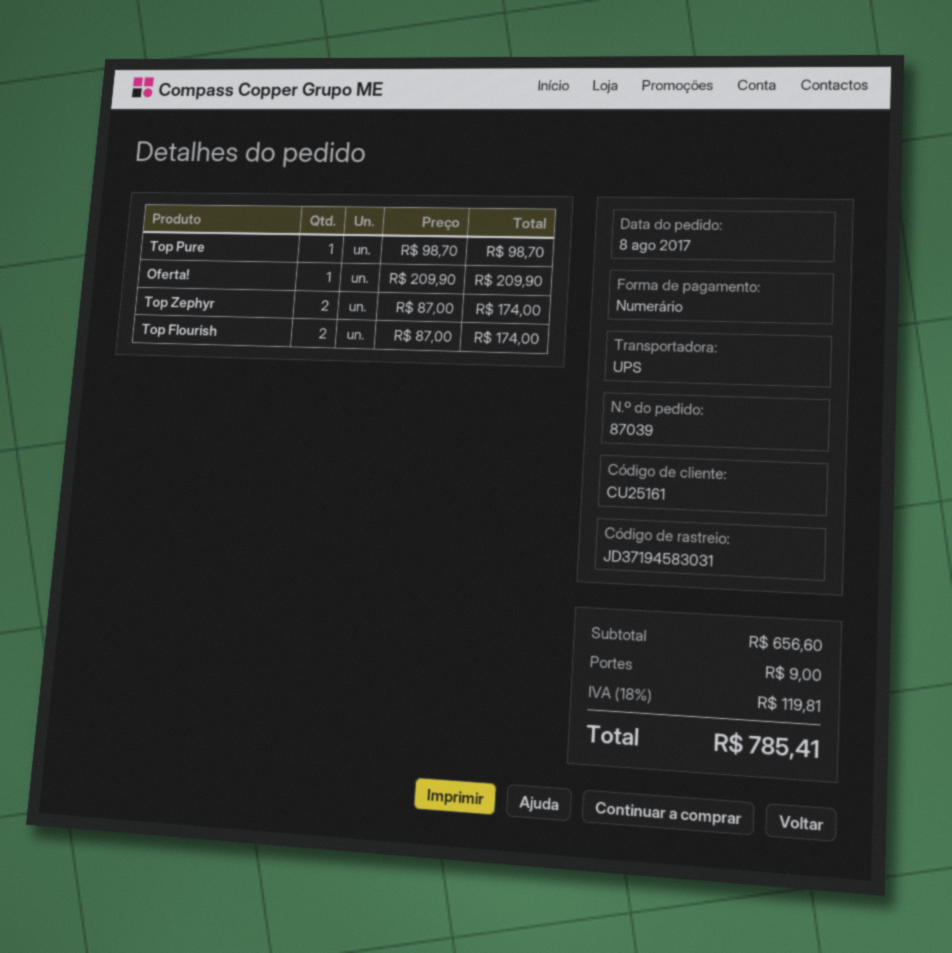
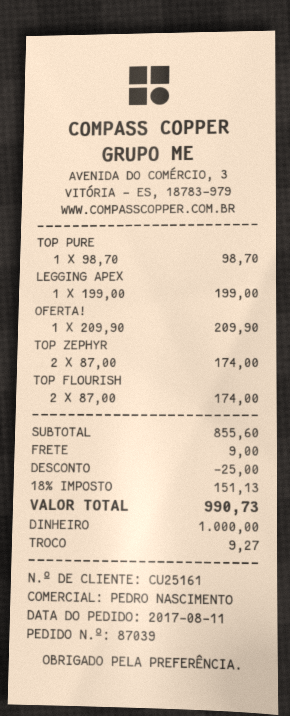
order date: 2017-08-08 -> 2017-08-11
LEGGING APEX: none -> 1 x 199.00 = 199.00
subtotal: 656.60 -> 855.60
discount: none -> 25.00
tax: 18% = 119.81 -> 18% = 151.13
total: 785.41 -> 990.73

